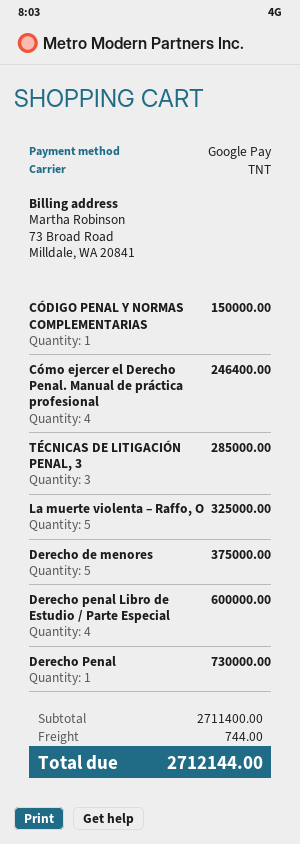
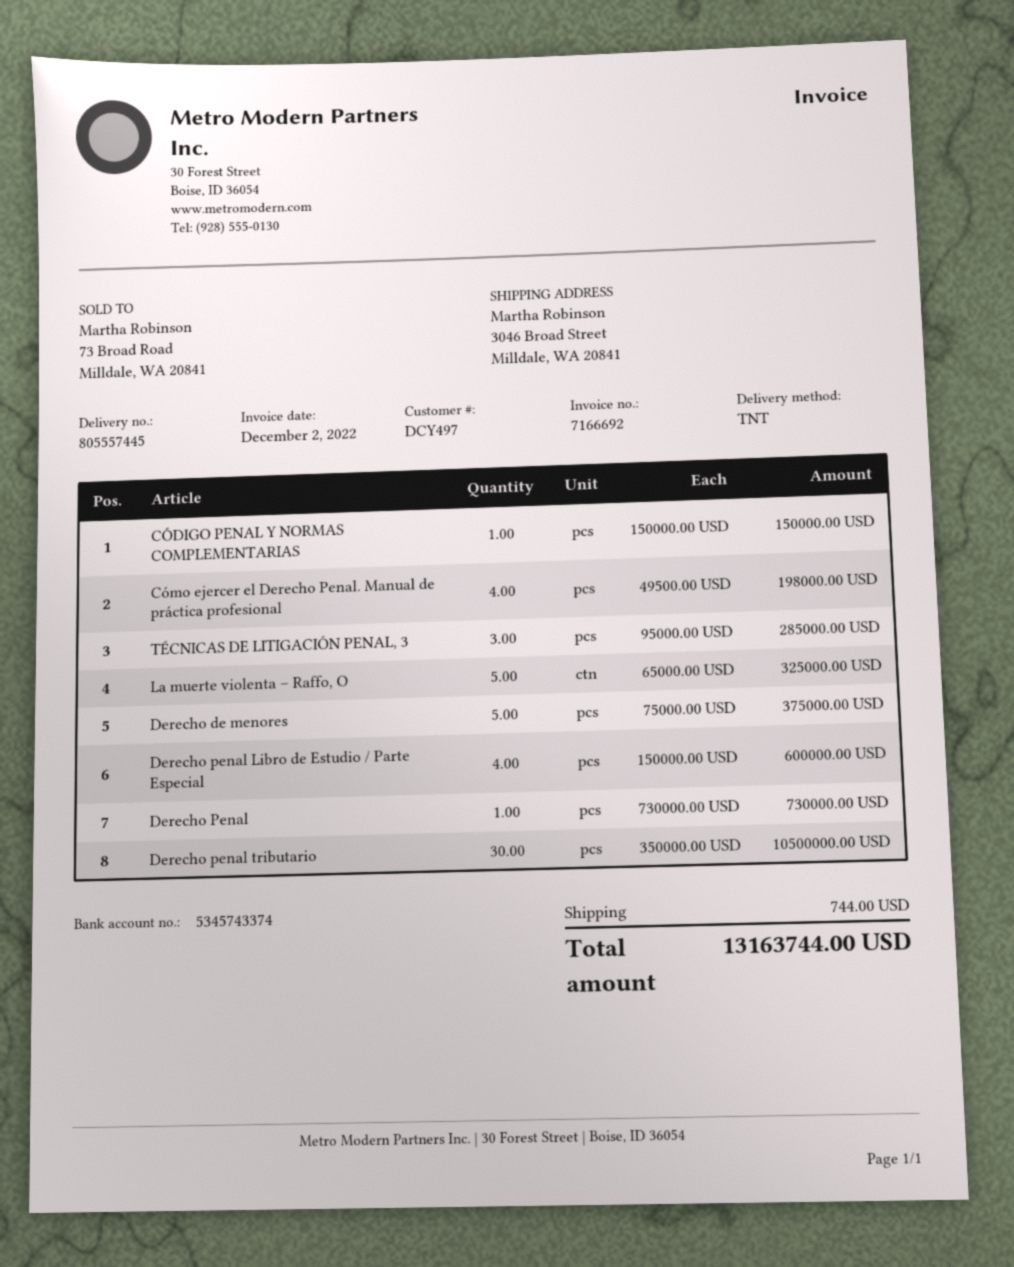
Cómo ejercer el Derecho Penal. Manual de práctica profesional: 4 for 246400.00 -> 4 for 198000.00
Derecho penal tributario: none -> 30 for 10500000.00
total: 2712144.00 -> 13163744.00

